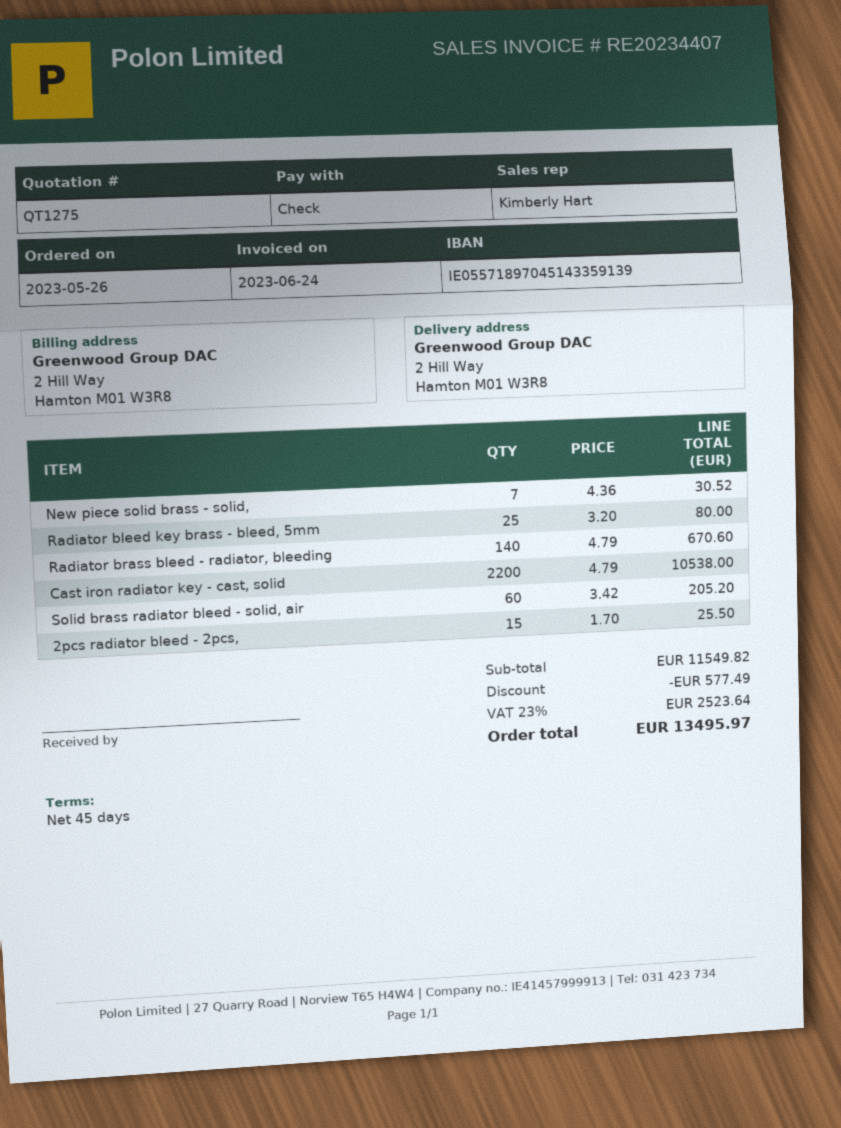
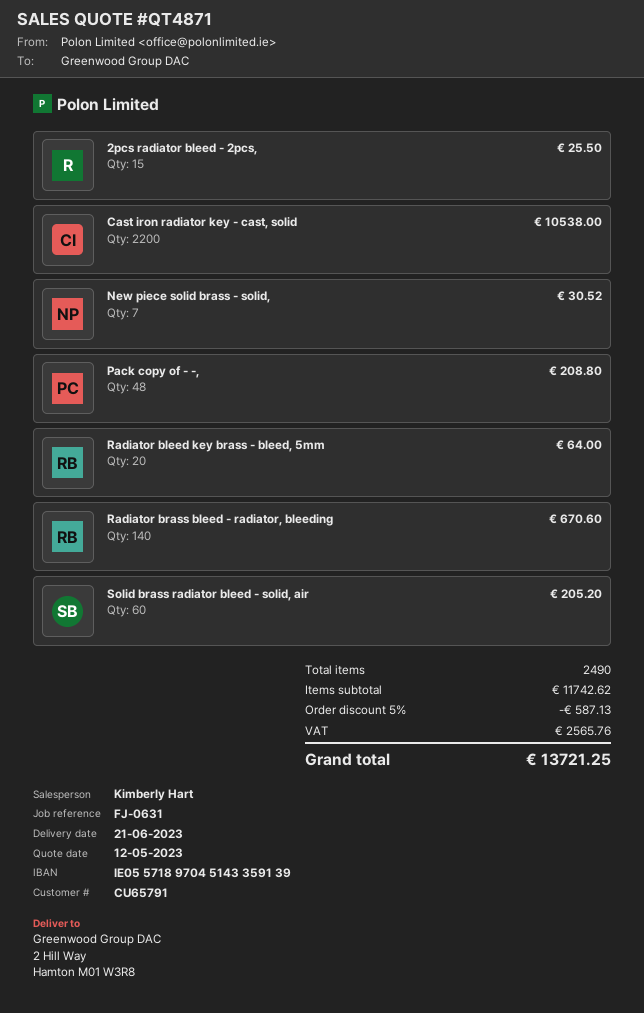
quote number: QT1275 -> QT4871
Radiator bleed key brass - bleed, 5mm: 25 for 80.00 -> 20 for 64.00
Pack copy of - -,: none -> 48 for 208.80
subtotal: 11549.82 -> 11742.62
discount: 577.49 -> 587.13
tax: 2523.64 -> 2565.76
total: 13495.97 -> 13721.25

